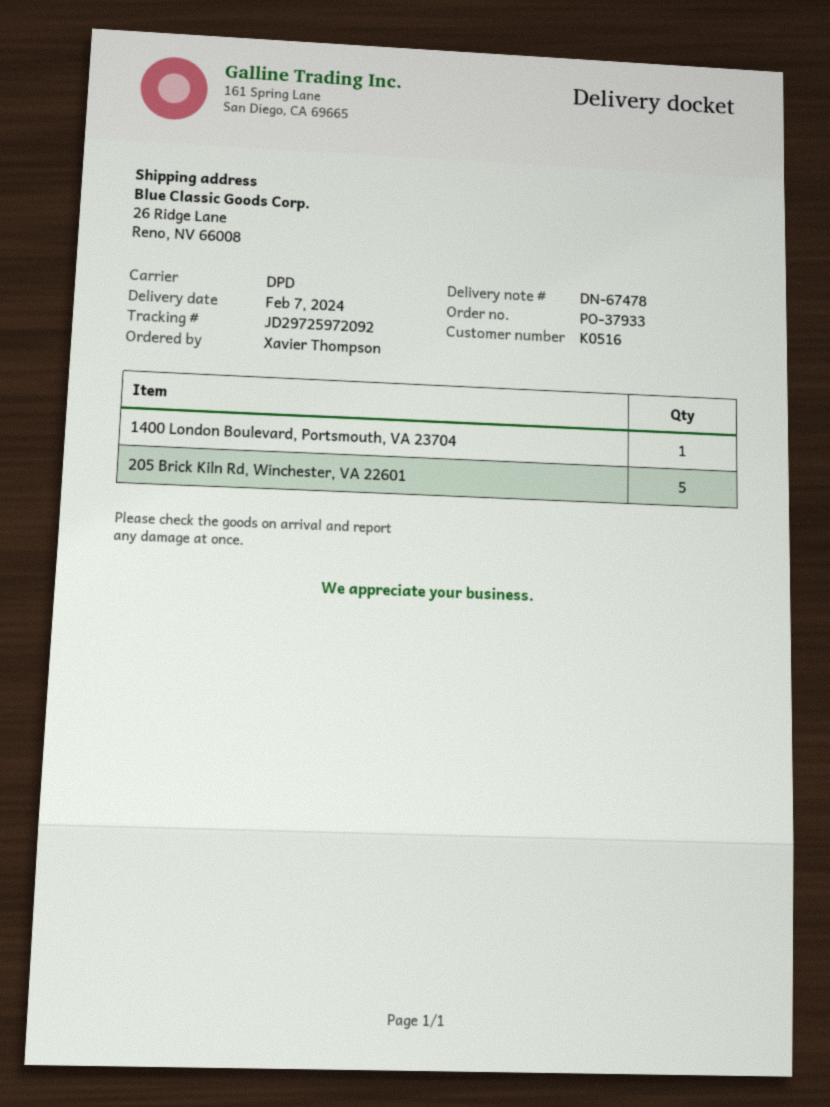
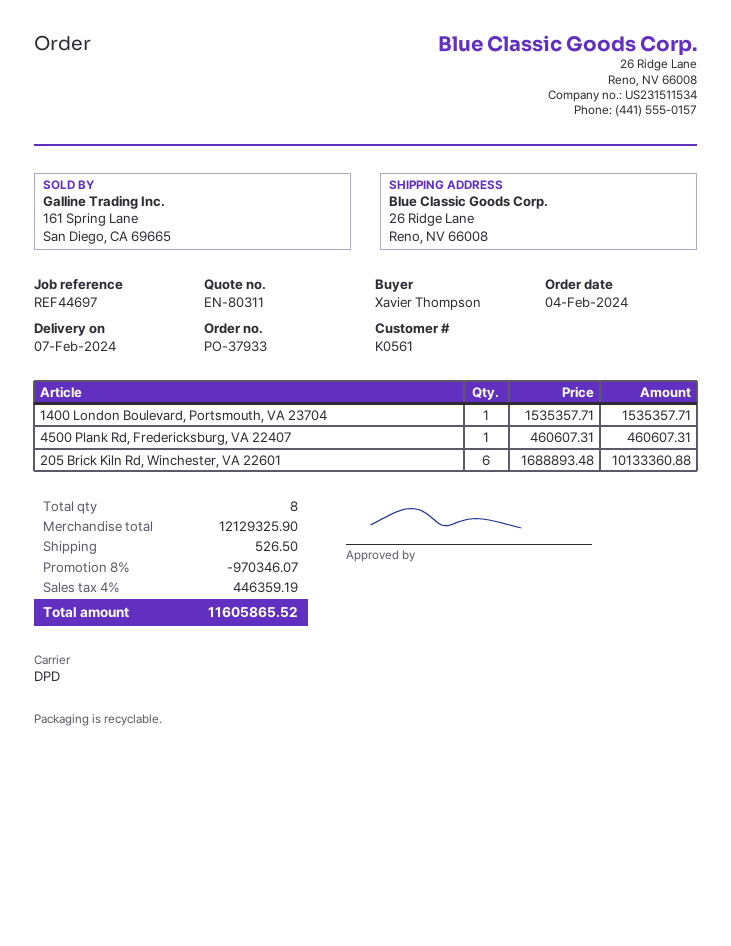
customer number: K0516 -> K0561
205 Brick Kiln Rd, Winchester, VA 22601: 5 -> 6
4500 Plank Rd, Fredericksburg, VA 22407: none -> 1

